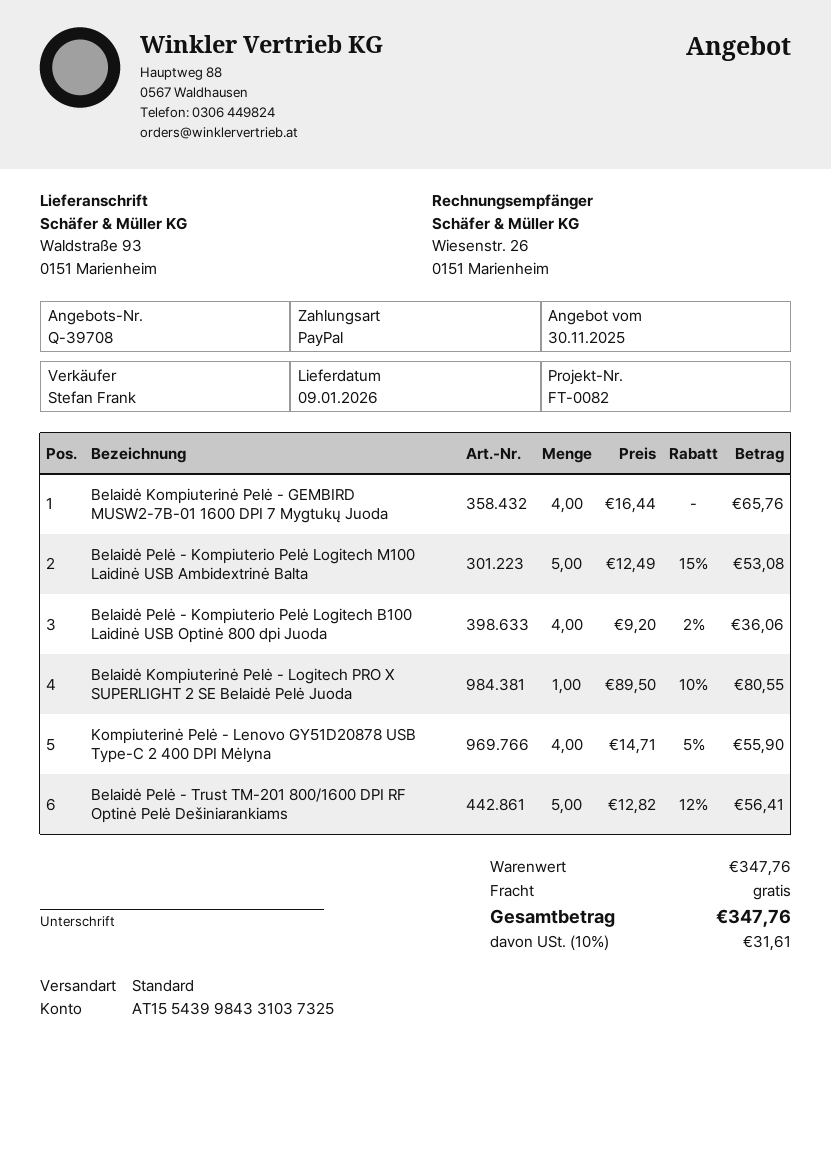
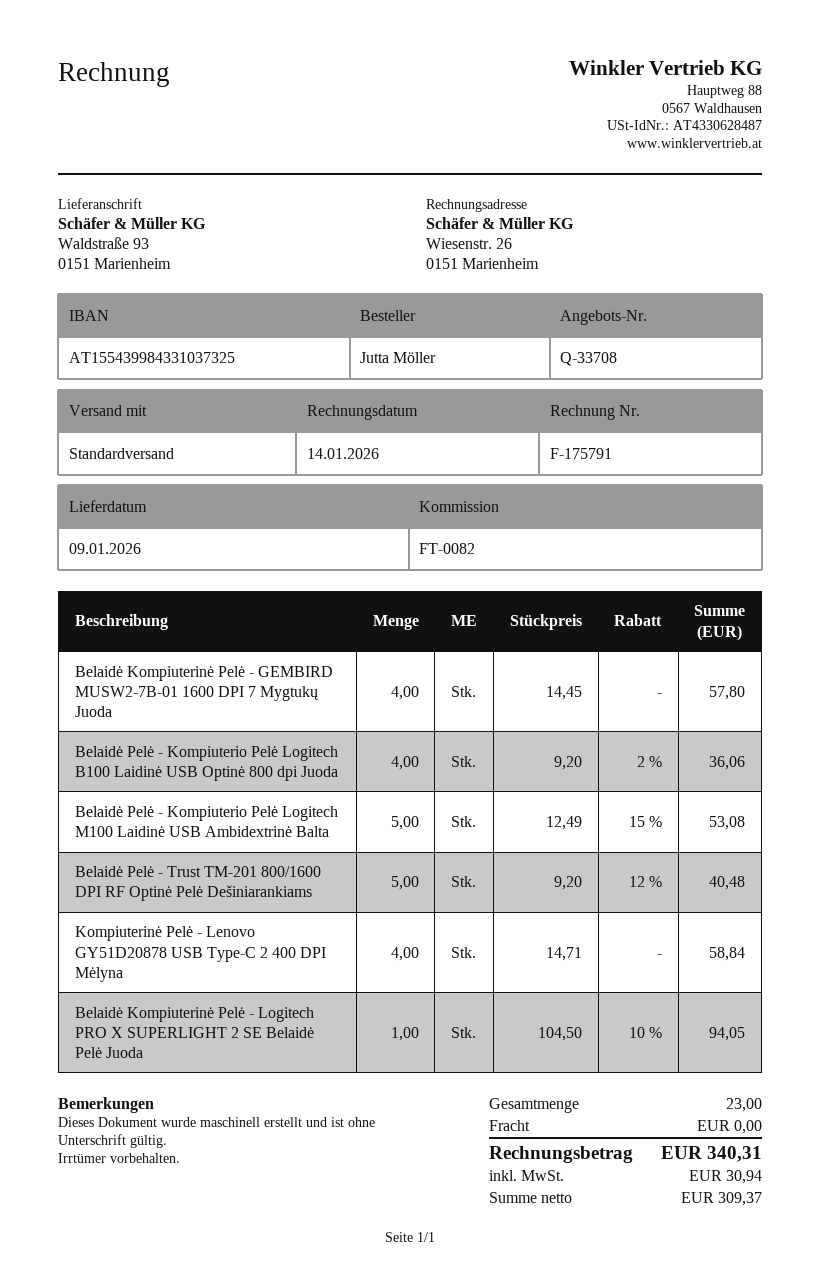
quote number: Q-39708 -> Q-33708
Belaidė Kompiuterinė Pelė - GEMBIRD MUSW2-7B-01 1600 DPI 7 Mygtukų Juoda: 4 x 16.44 = 65.76 -> 4 x 14.45 = 57.80
Belaidė Kompiuterinė Pelė - Logitech PRO X SUPERLIGHT 2 SE Belaidė Pelė Juoda: 1 x 89.50 - 10% = 80.55 -> 1 x 104.50 - 10% = 94.05
Kompiuterinė Pelė - Lenovo GY51D20878 USB Type-C 2 400 DPI Mėlyna: 4 x 14.71 - 5% = 55.90 -> 4 x 14.71 = 58.84
Belaidė Pelė - Trust TM-201 800/1600 DPI RF Optinė Pelė Dešiniarankiams: 5 x 12.82 - 12% = 56.41 -> 5 x 9.20 - 12% = 40.48
tax: 31.61 -> 30.94
total: 347.76 -> 340.31

